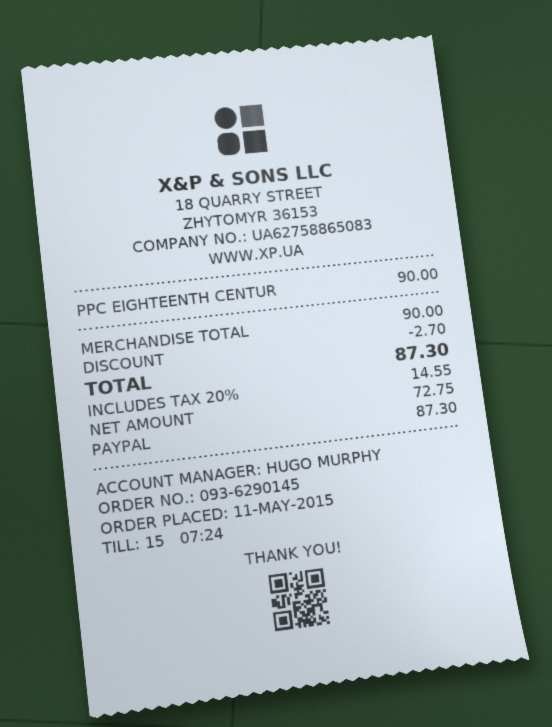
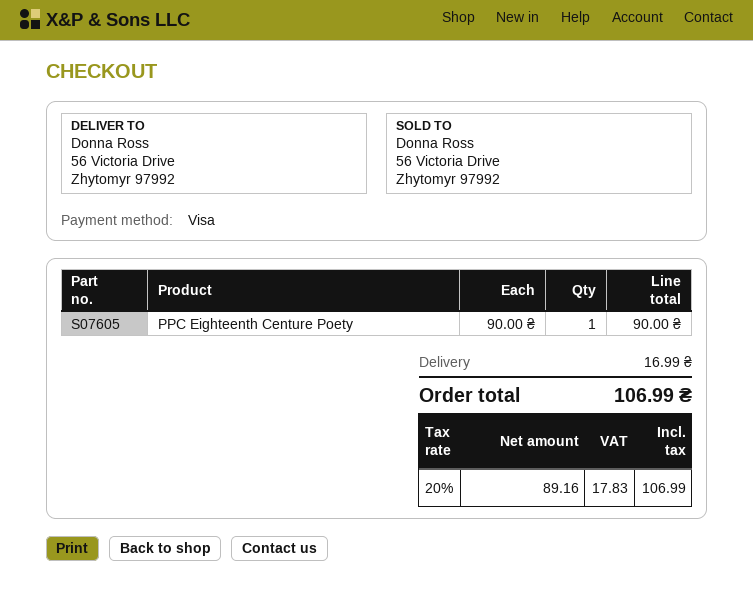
payment method: PayPal -> Visa
discount: 2.70 -> none
shipping: none -> 16.99
net: 72.75 -> 89.16
tax: 20% = 14.55 -> 20% = 17.83
total: 87.30 -> 106.99

